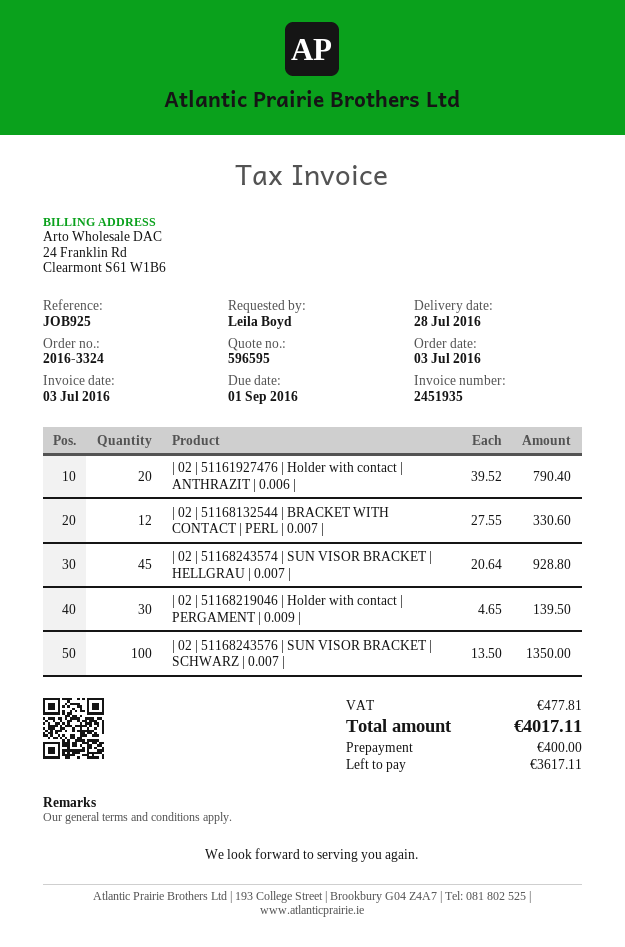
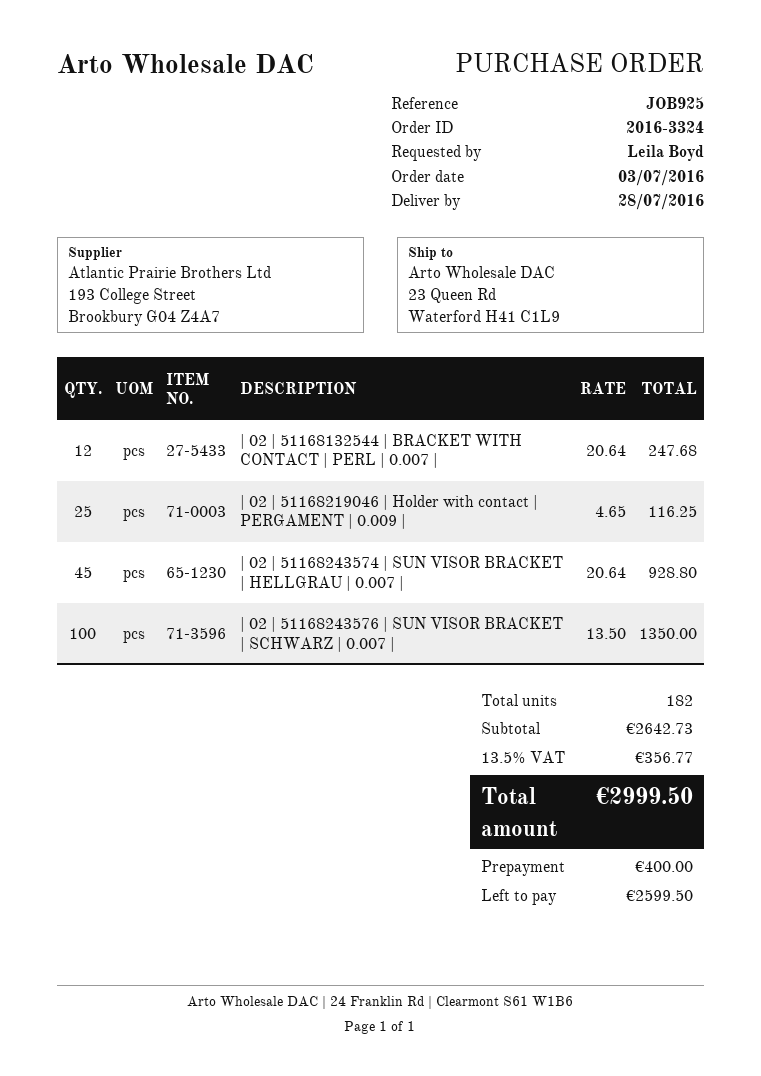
| 02 | 51161927476 | Holder with contact | ANTHRAZIT | 0.006 |: 20 x 39.52 = 790.40 -> none
| 02 | 51168132544 | BRACKET WITH CONTACT | PERL | 0.007 |: 12 x 27.55 = 330.60 -> 12 x 20.64 = 247.68
| 02 | 51168219046 | Holder with contact | PERGAMENT | 0.009 |: 30 x 4.65 = 139.50 -> 25 x 4.65 = 116.25
tax: 477.81 -> 356.77
total: 4017.11 -> 2999.50
balance: 3617.11 -> 2599.50

